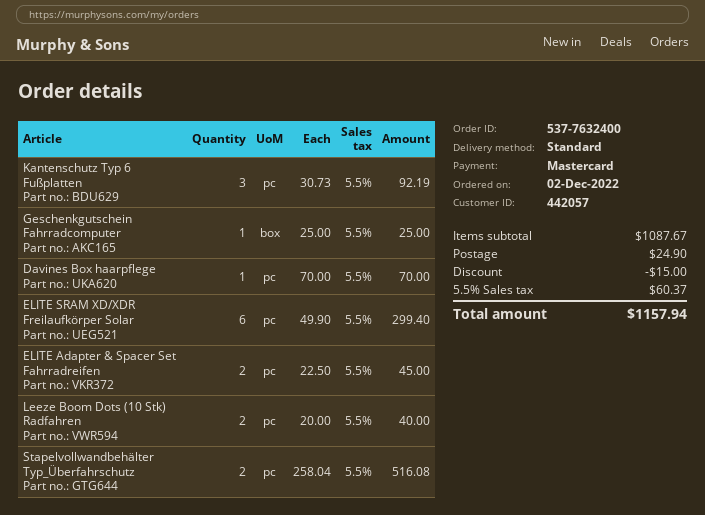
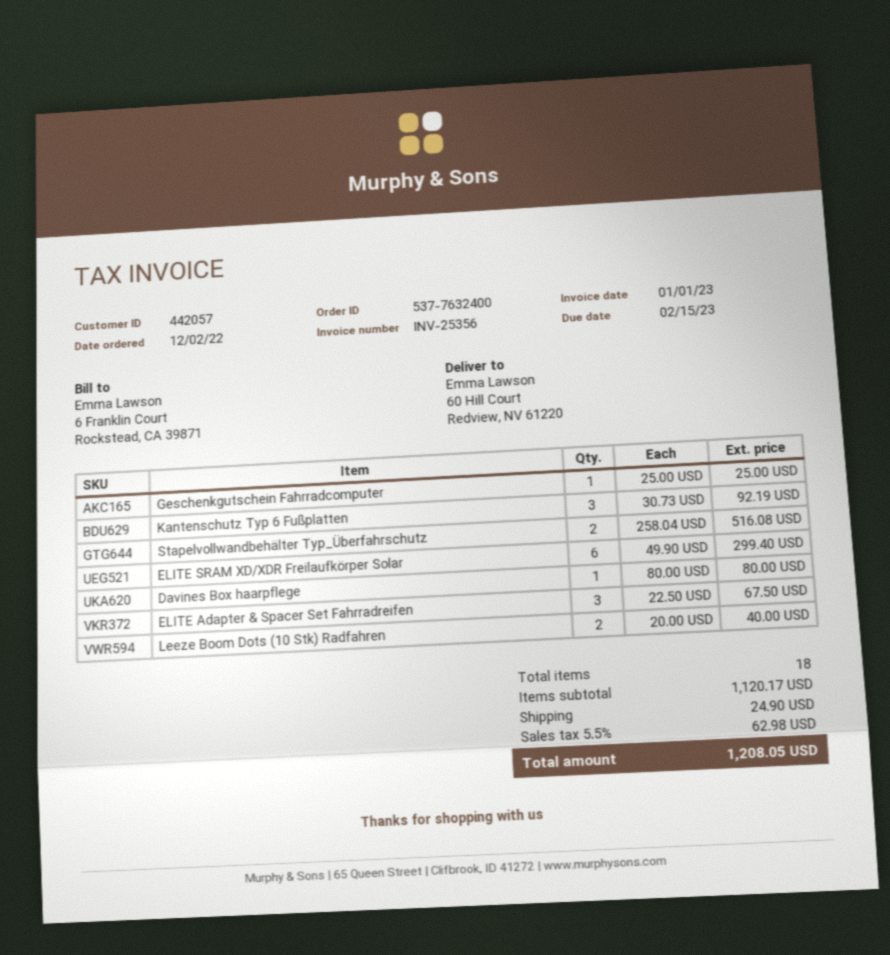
Davines Box haarpflege: 1 x 70.00 = 70.00 -> 1 x 80.00 = 80.00
ELITE Adapter & Spacer Set Fahrradreifen: 2 x 22.50 = 45.00 -> 3 x 22.50 = 67.50
subtotal: 1087.67 -> 1120.17
discount: 15.00 -> none
tax: 5.5% = 60.37 -> 5.5% = 62.98
total: 1157.94 -> 1208.05

